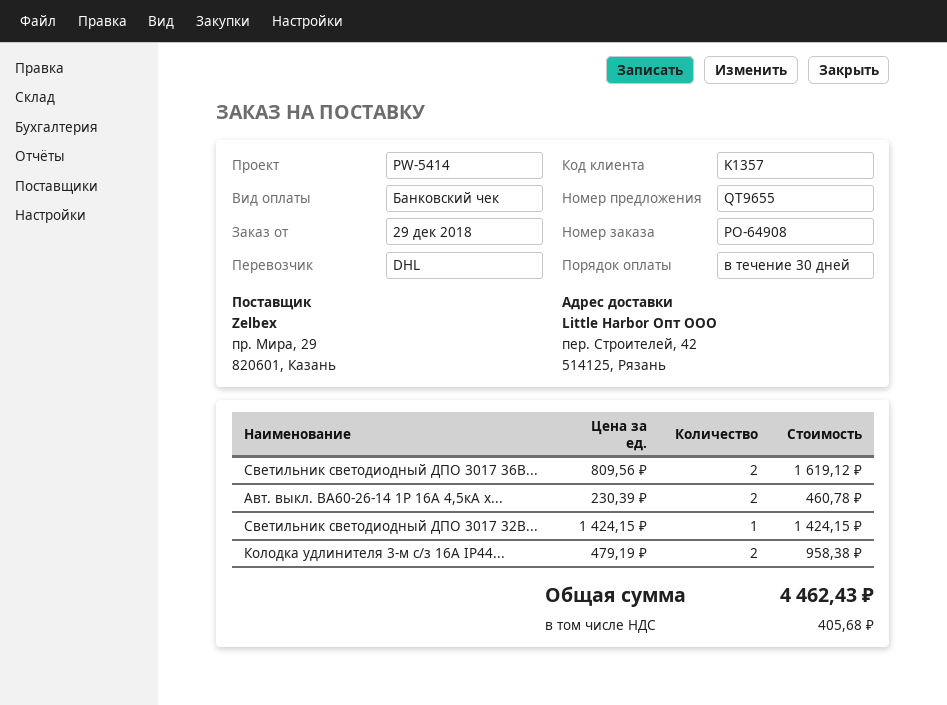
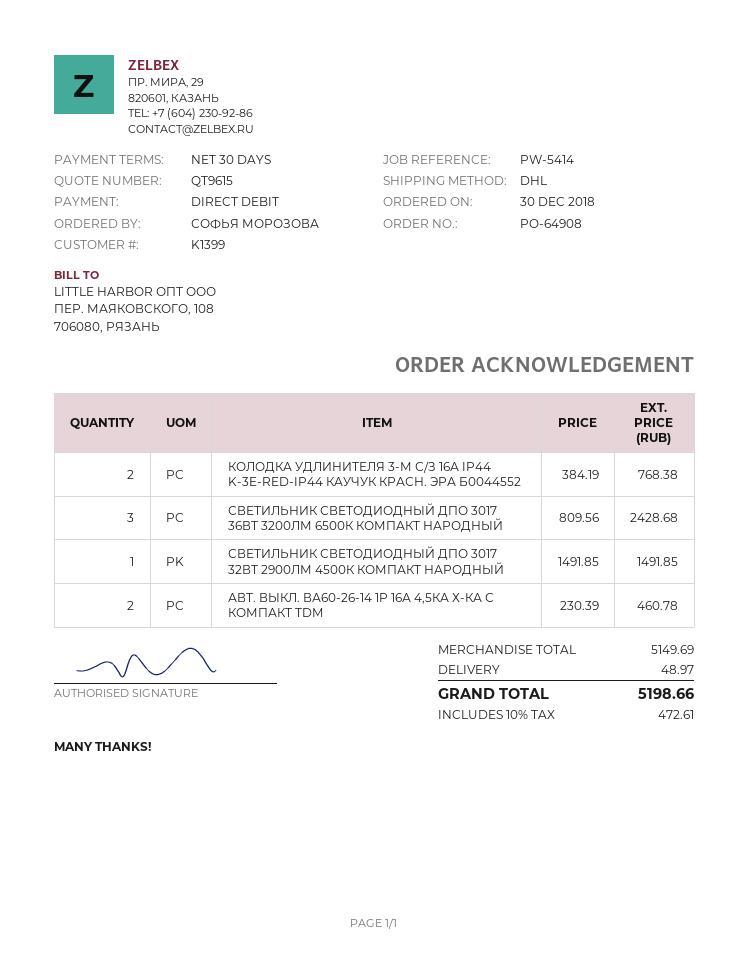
quote number: QT9655 -> QT9615
order date: 2018-12-29 -> 2018-12-30
customer number: K1357 -> K1399
payment method: cheque -> direct debit
Светильник светодиодный ДПО 3017 36В...: 2 x 809.56 = 1619.12 -> 3 x 809.56 = 2428.68
Светильник светодиодный ДПО 3017 32В...: 1 x 1424.15 = 1424.15 -> 1 x 1491.85 = 1491.85
Колодка удлинителя 3-м с/з 16А IP44...: 2 x 479.19 = 958.38 -> 2 x 384.19 = 768.38
shipping: none -> 48.97
tax: 405.68 -> 472.61
total: 4462.43 -> 5198.66

